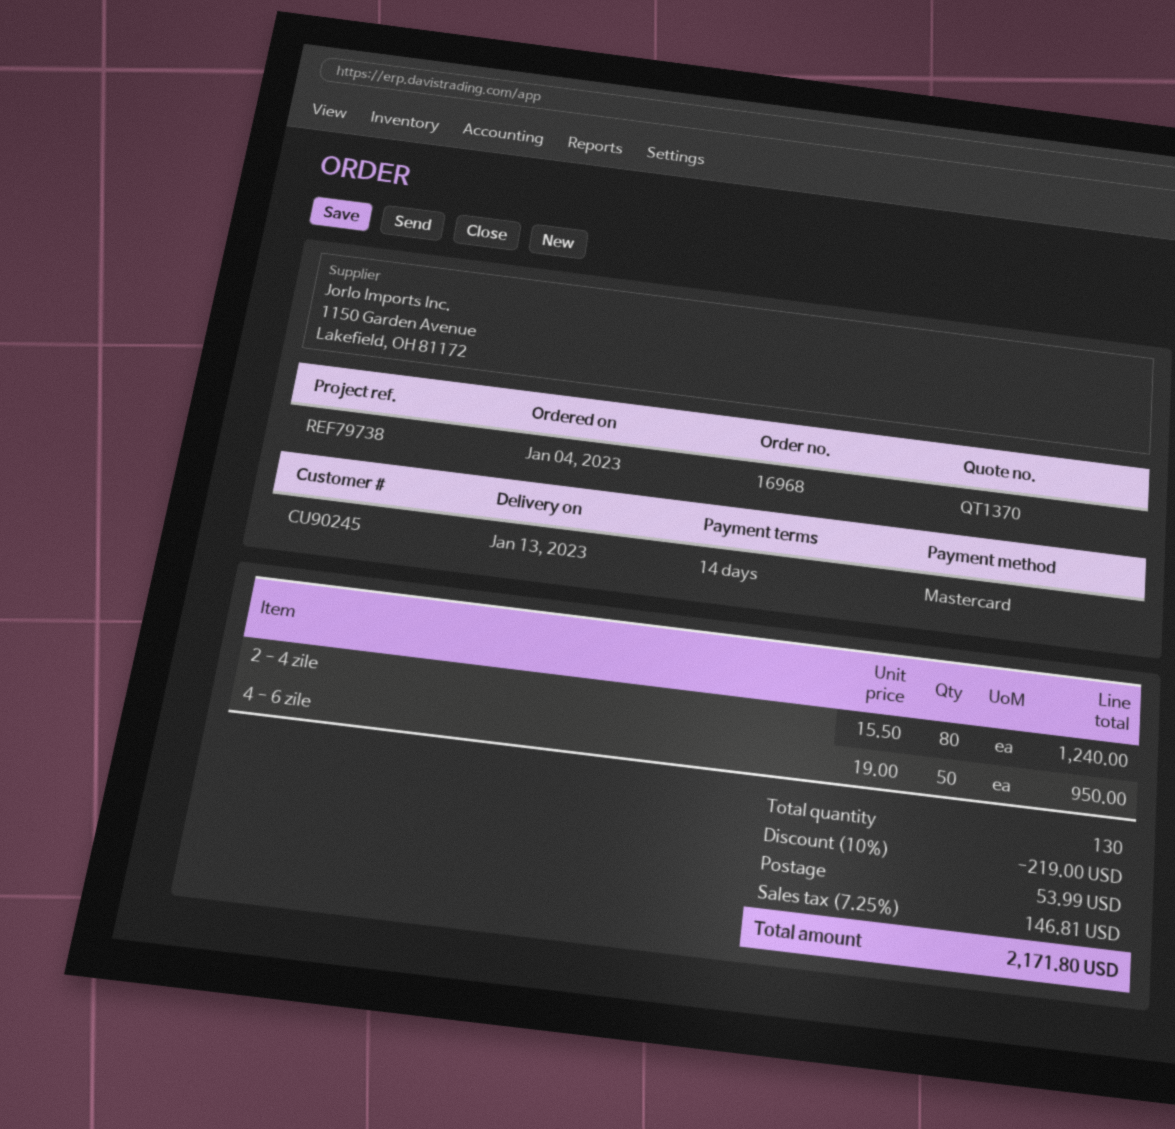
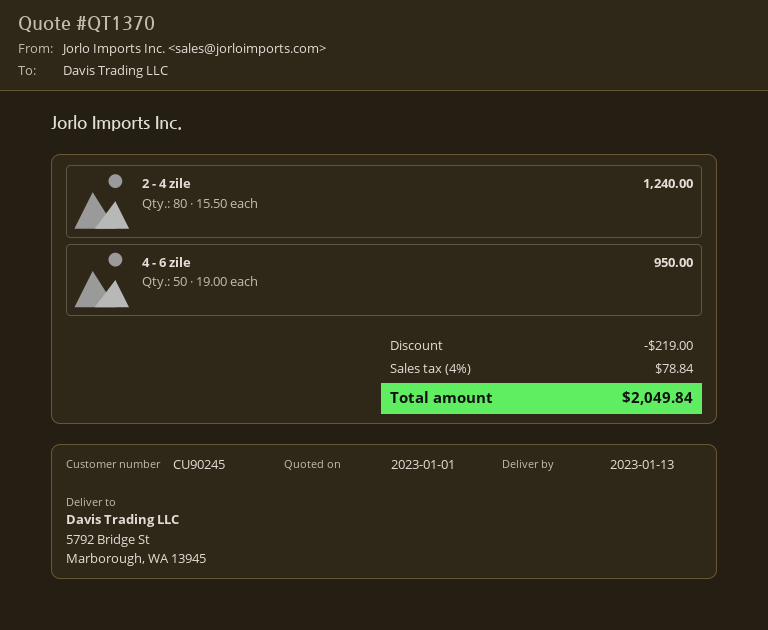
shipping: 53.99 -> none
tax: 7.25% = 146.81 -> 4% = 78.84
total: 2171.80 -> 2049.84

